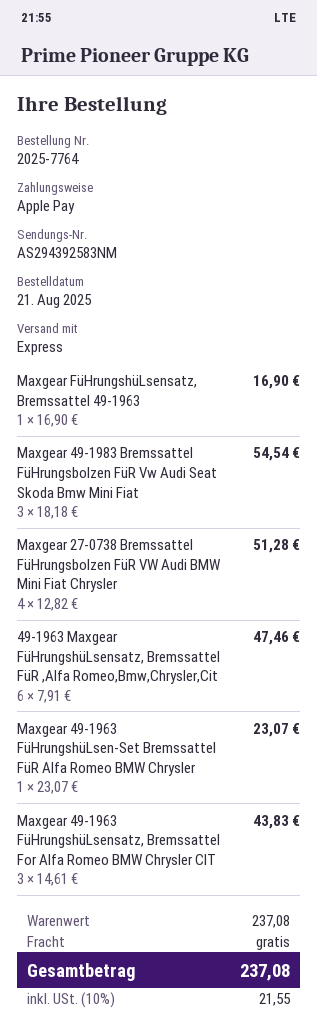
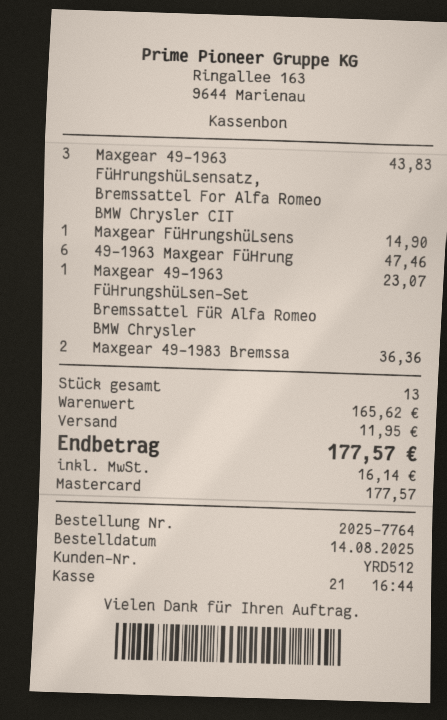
order date: 2025-08-21 -> 2025-08-14
payment method: Apple Pay -> Mastercard
Maxgear FüHrungshüLsensatz, Bremssattel 49-1963: 1 for 16.90 -> 1 for 14.90
Maxgear 49-1983 Bremssattel FüHrungsbolzen FüR Vw Audi Seat Skoda Bmw Mini Fiat: 3 for 54.54 -> 2 for 36.36
Maxgear 27-0738 Bremssattel FüHrungsbolzen FüR VW Audi BMW Mini Fiat Chrysler: 4 for 51.28 -> none
subtotal: 237.08 -> 165.62
shipping: 0.00 -> 11.95
tax: 21.55 -> 16.14
total: 237.08 -> 177.57

